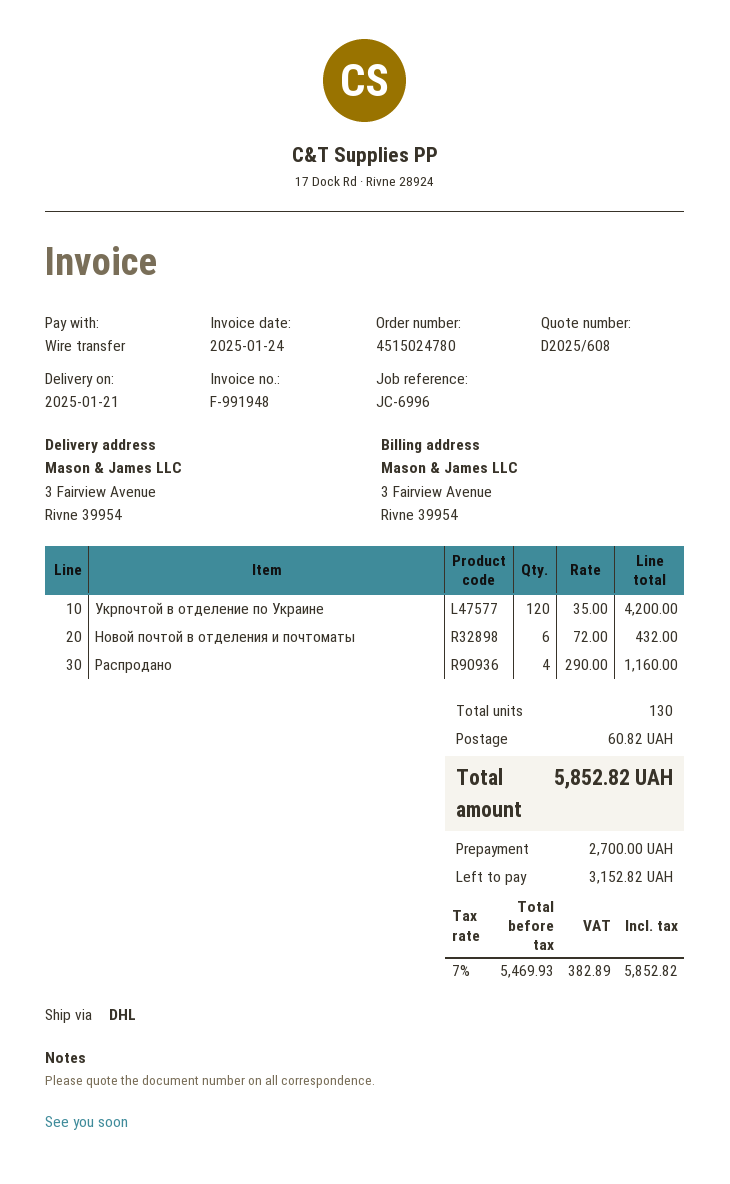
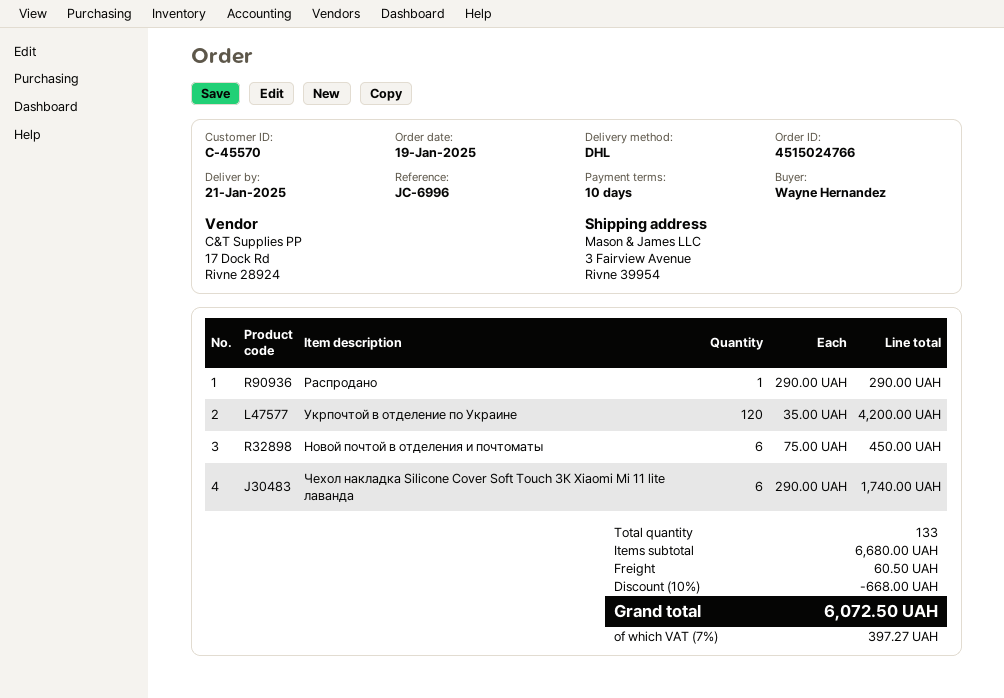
order number: 4515024780 -> 4515024766
Новой почтой в отделения и почтоматы: 6 x 72.00 = 432.00 -> 6 x 75.00 = 450.00
Распродано: 4 x 290.00 = 1160.00 -> 1 x 290.00 = 290.00
Чехол накладка Silicone Cover Soft Touch ЗК Xiaomi Mi 11 lite лаванда: none -> 6 x 290.00 = 1740.00
total quantity: 130 -> 133
discount: none -> 10% = 668.00
shipping: 60.82 -> 60.50
tax: 7% = 382.89 -> 7% = 397.27
total: 5852.82 -> 6072.50

